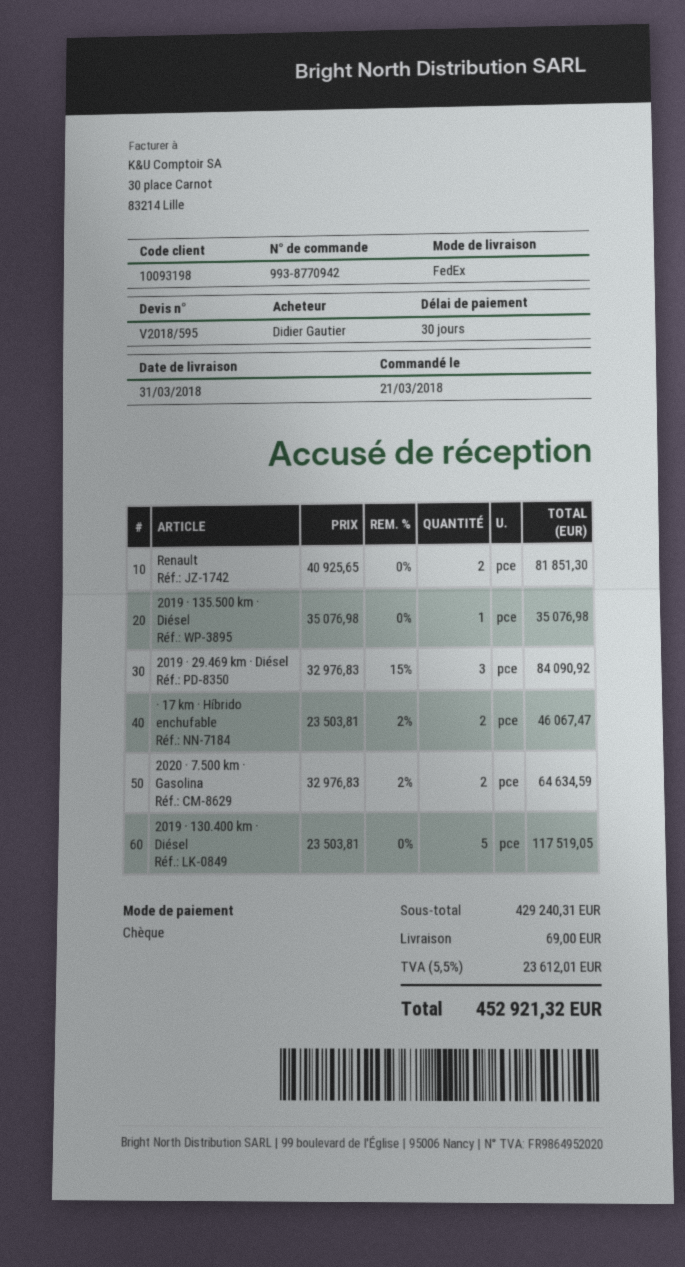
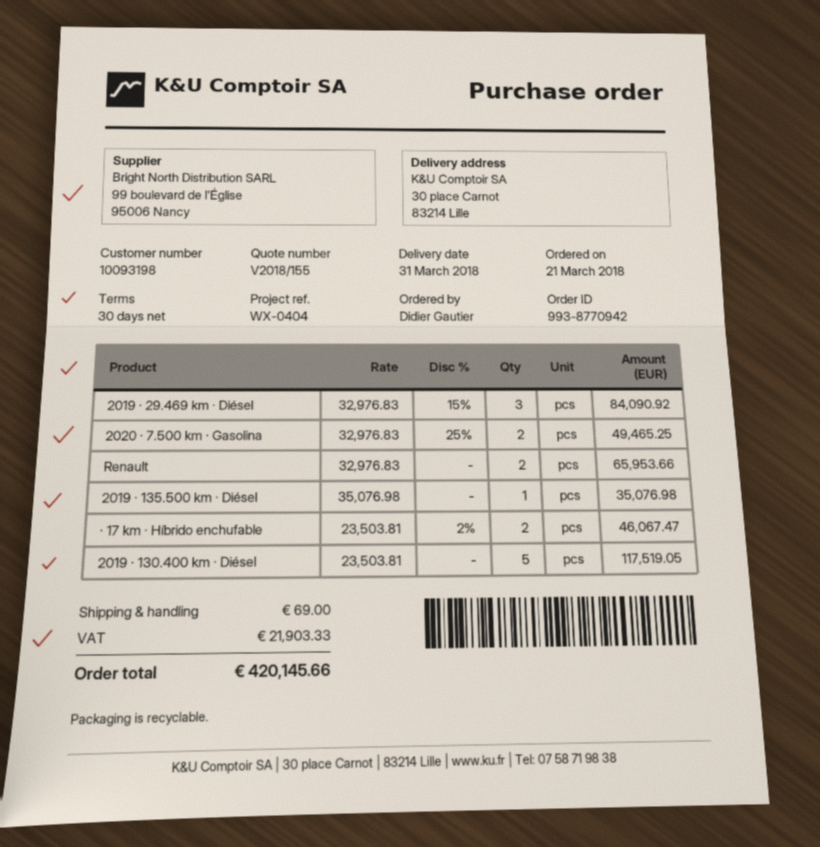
quote number: V2018/595 -> V2018/155
Renault: 2 x 40925.65 = 81851.30 -> 2 x 32976.83 = 65953.66
2020 · 7.500 km · Gasolina: 2 x 32976.83 - 2% = 64634.59 -> 2 x 32976.83 - 25% = 49465.25
tax: 23612.01 -> 21903.33
total: 452921.32 -> 420145.66

